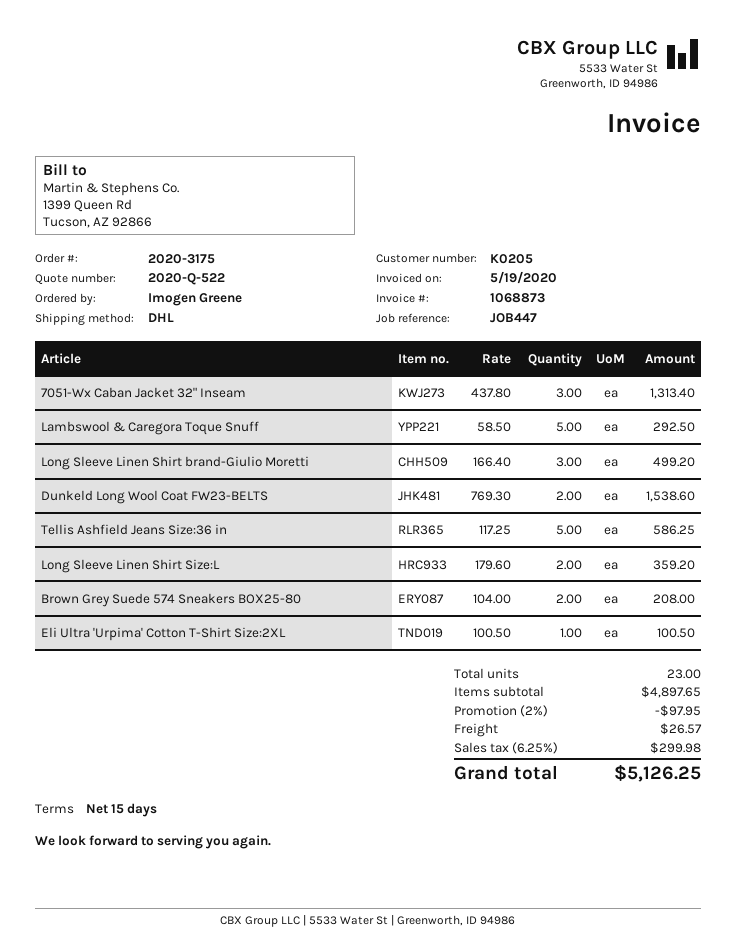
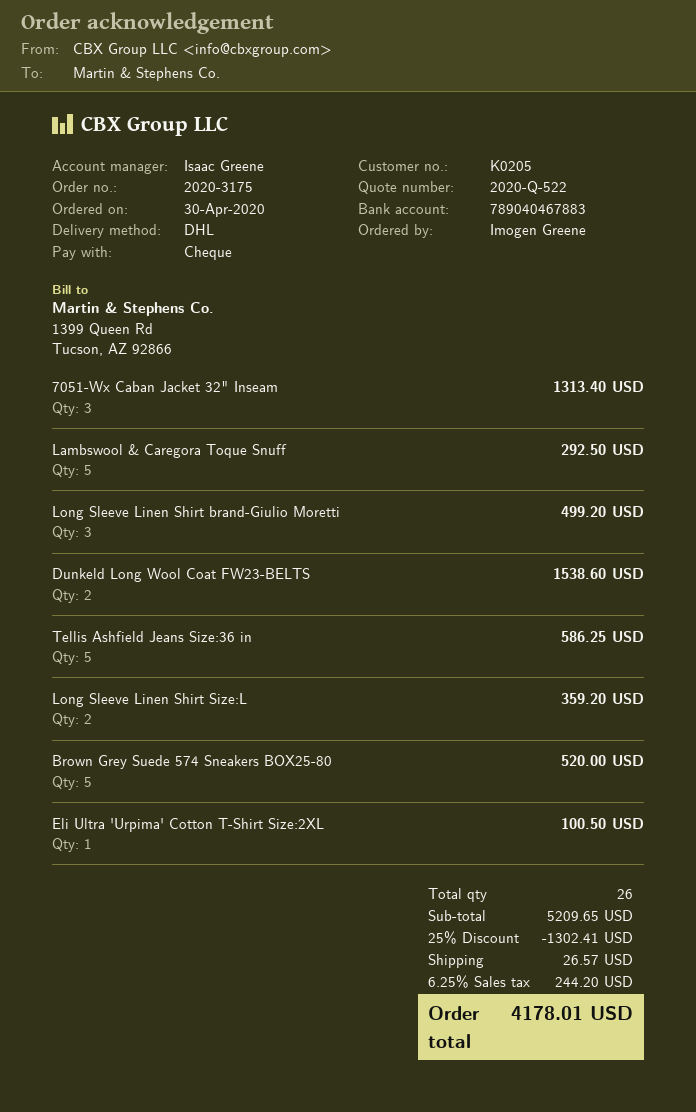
Brown Grey Suede 574 Sneakers BOX25-80: 2 for 208.00 -> 5 for 520.00
total quantity: 23 -> 26
subtotal: 4897.65 -> 5209.65
discount: 2% = 97.95 -> 25% = 1302.41
tax: 6.25% = 299.98 -> 6.25% = 244.20
total: 5126.25 -> 4178.01

